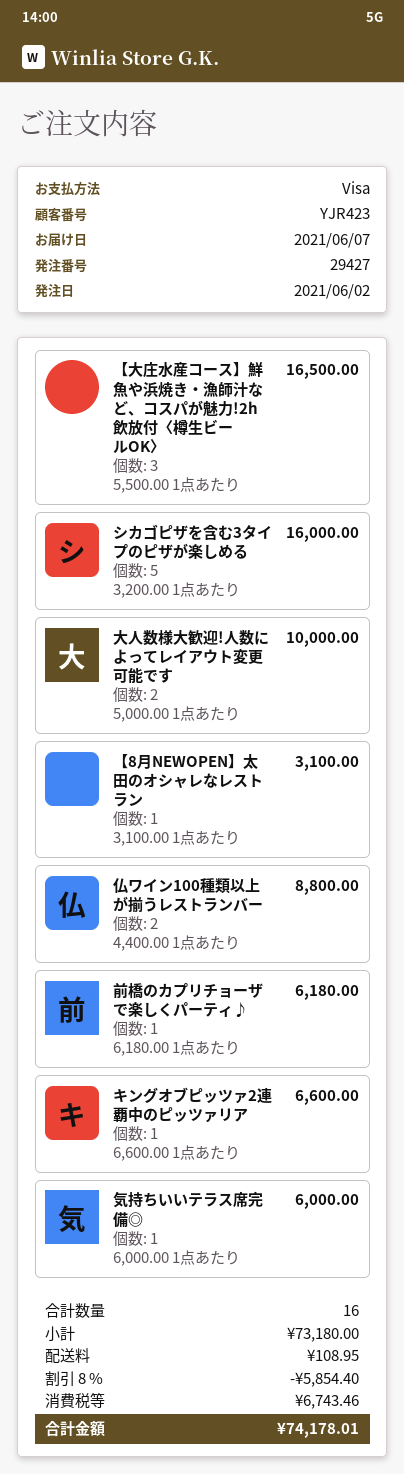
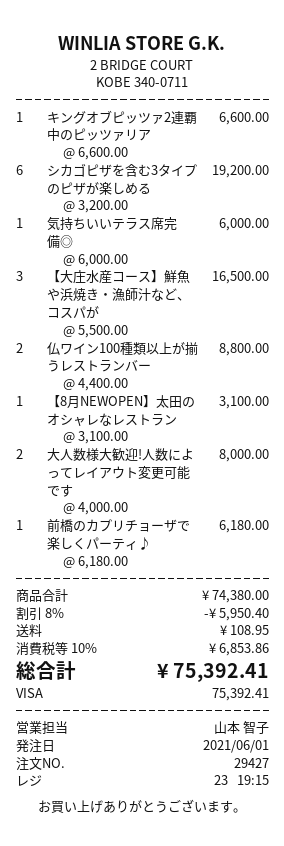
order date: 2021-06-02 -> 2021-06-01
シカゴピザを含む3タイプのピザが楽しめる: 5 x 3200.00 = 16000.00 -> 6 x 3200.00 = 19200.00
大人数様大歓迎!人数によってレイアウト変更可能です: 2 x 5000.00 = 10000.00 -> 2 x 4000.00 = 8000.00
subtotal: 73180.00 -> 74380.00
discount: 8% = 5854.40 -> 8% = 5950.40
tax: 6743.46 -> 6853.86
total: 74178.01 -> 75392.41

